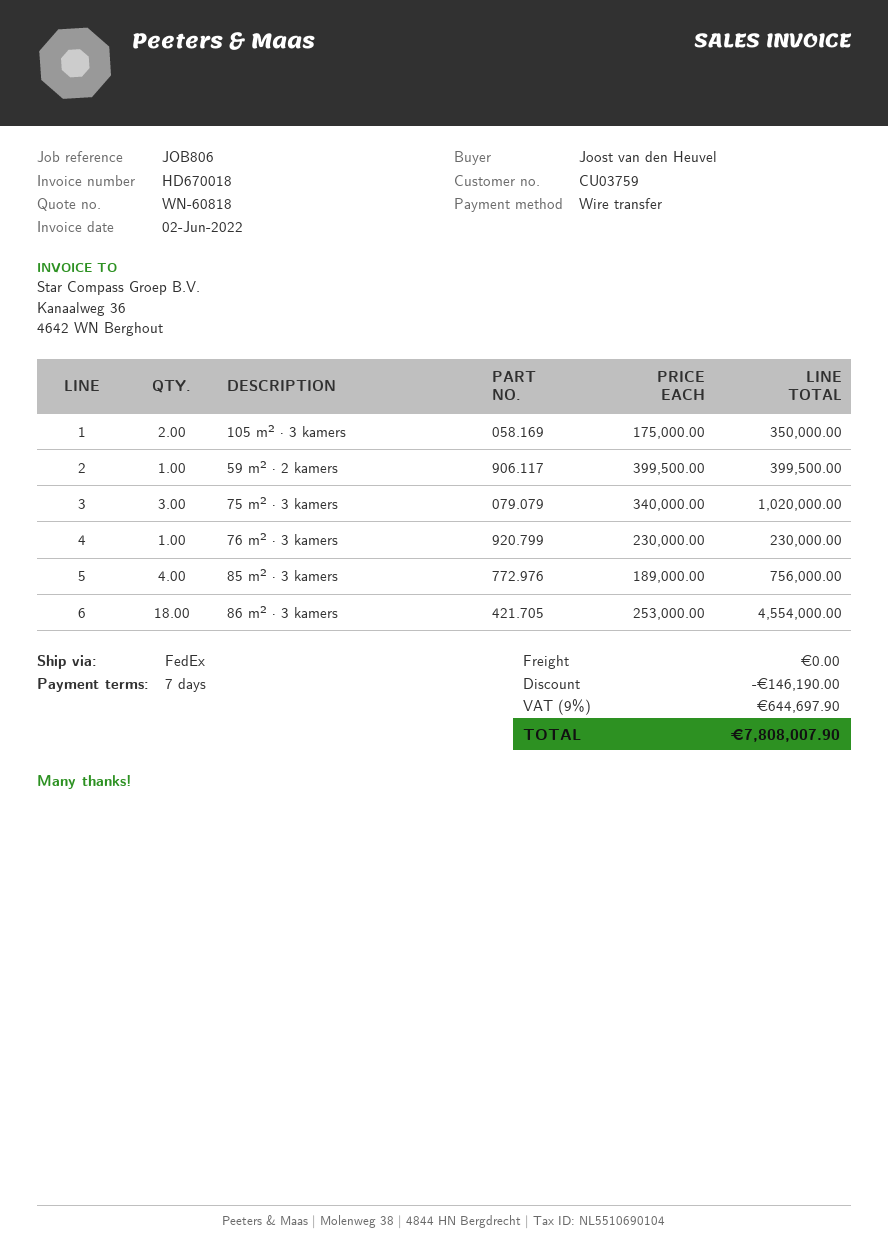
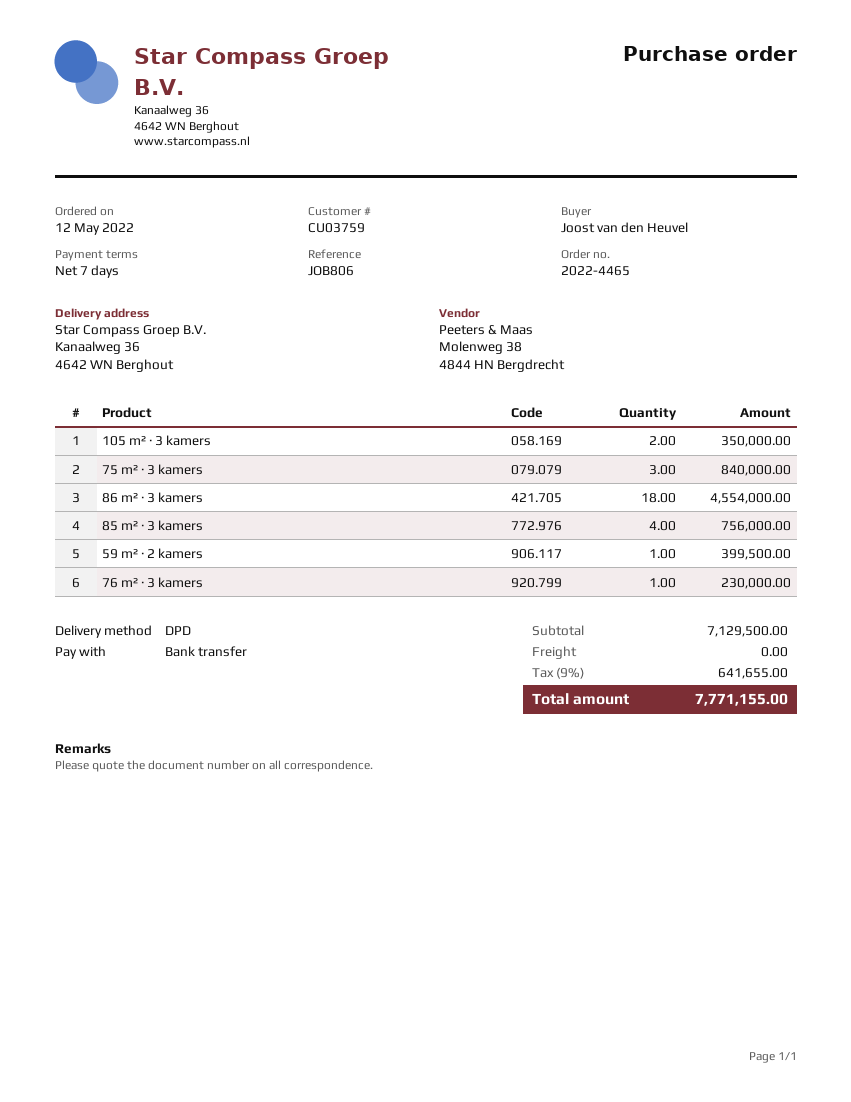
shipping method: FedEx -> DPD
75 m² · 3 kamers: 3 for 1020000.00 -> 3 for 840000.00
discount: 146190.00 -> none
tax: 9% = 644697.90 -> 9% = 641655.00
total: 7808007.90 -> 7771155.00

